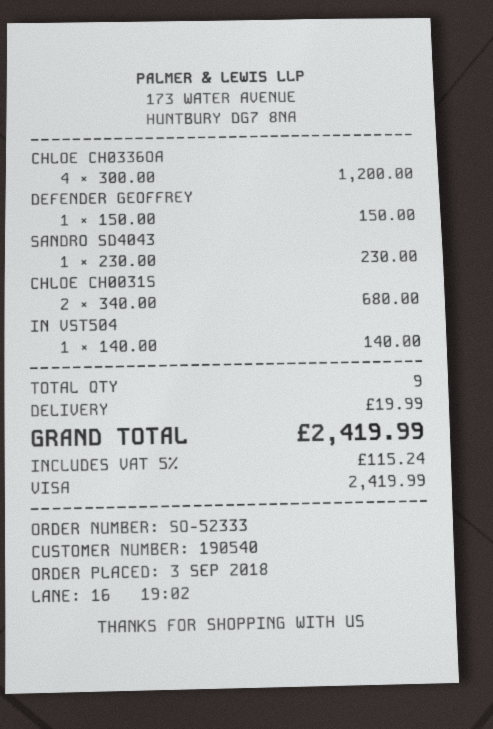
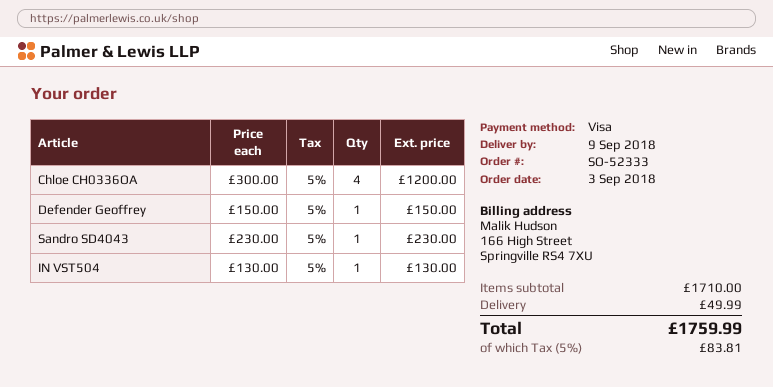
CHLOE CH0031S: 2 x 340.00 = 680.00 -> none
IN VST504: 1 x 140.00 = 140.00 -> 1 x 130.00 = 130.00
shipping: 19.99 -> 49.99
tax: 5% = 115.24 -> 5% = 83.81
total: 2419.99 -> 1759.99

